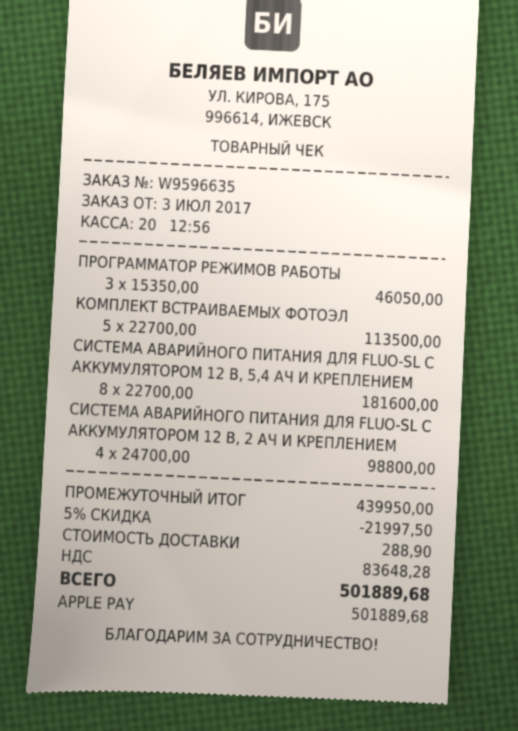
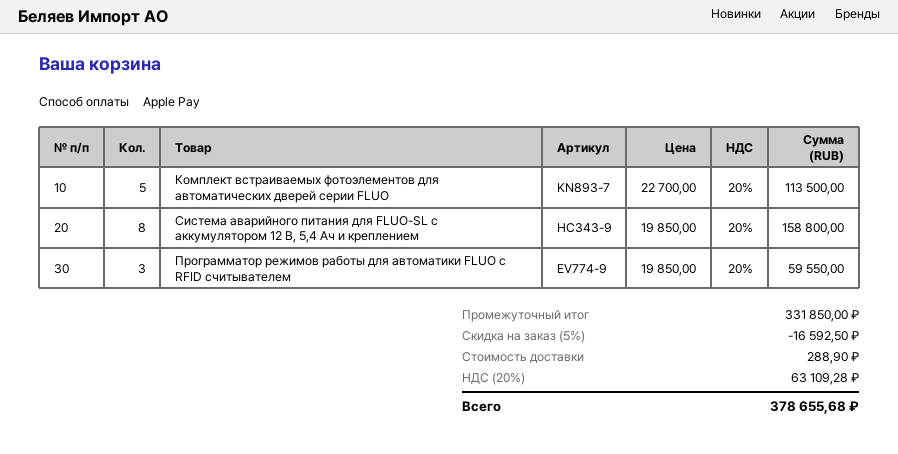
ПРОГРАММАТОР РЕЖИМОВ РАБОТЫ: 3 x 15350.00 = 46050.00 -> 3 x 19850.00 = 59550.00
СИСТЕМА АВАРИЙНОГО ПИТАНИЯ ДЛЯ FLUO-SL С АККУМУЛЯТОРОМ 12 В, 5,4 АЧ И КРЕПЛЕНИЕМ: 8 x 22700.00 = 181600.00 -> 8 x 19850.00 = 158800.00
СИСТЕМА АВАРИЙНОГО ПИТАНИЯ ДЛЯ FLUO-SL С АККУМУЛЯТОРОМ 12 В, 2 АЧ И КРЕПЛЕНИЕМ: 4 x 24700.00 = 98800.00 -> none
subtotal: 439950.00 -> 331850.00
discount: 5% = 21997.50 -> 5% = 16592.50
tax: 83648.28 -> 63109.28
total: 501889.68 -> 378655.68

